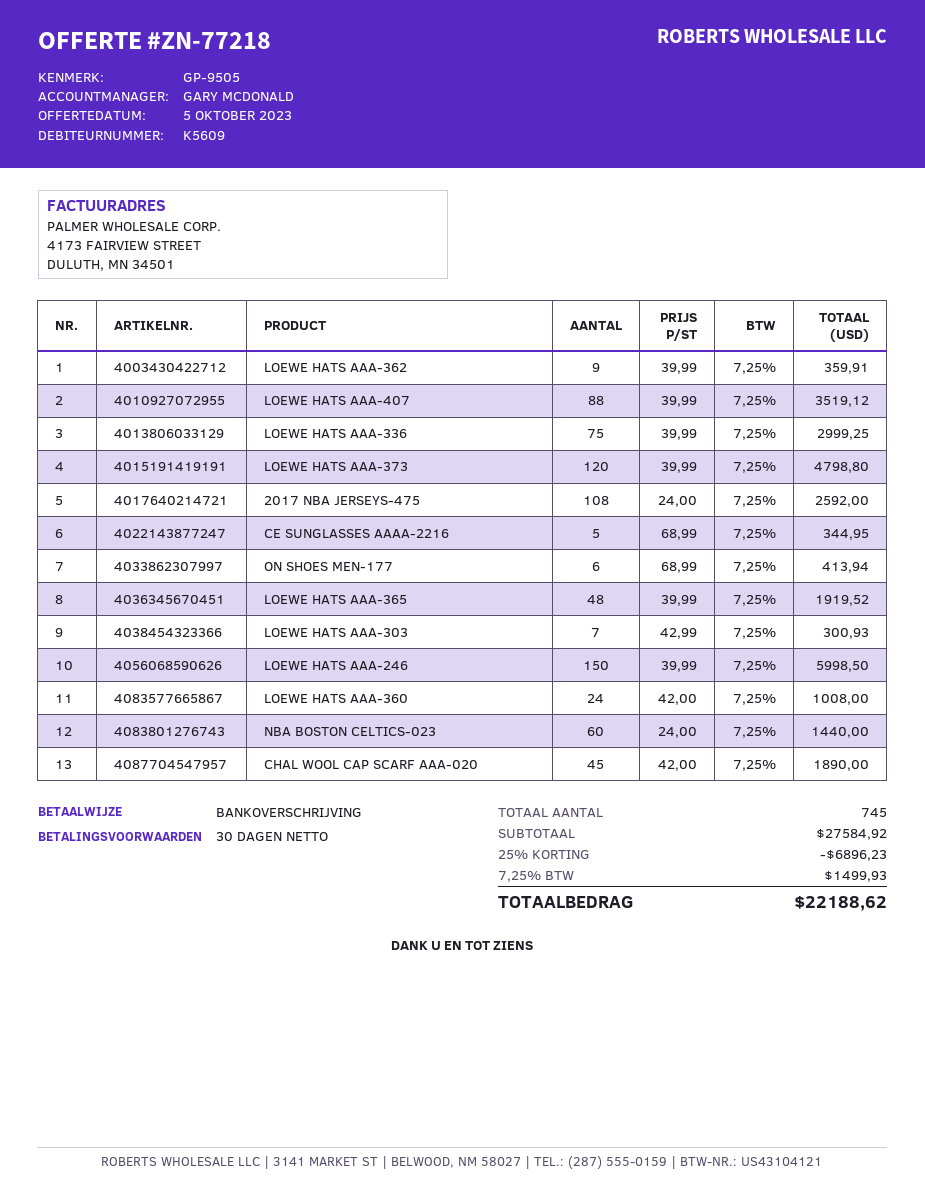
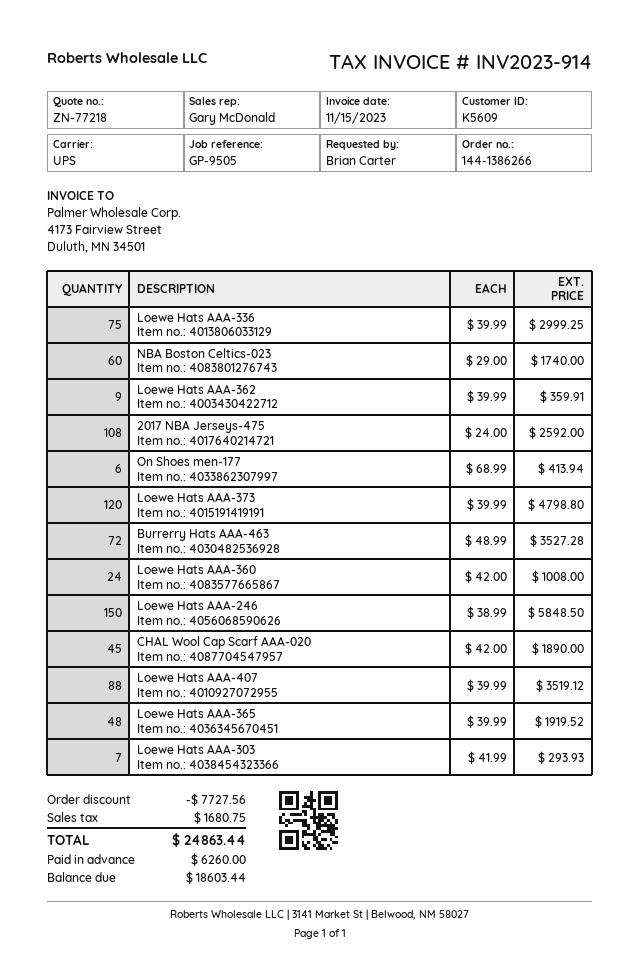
CE SUNGLASSES AAAA-2216: 5 x 68.99 = 344.95 -> none
LOEWE HATS AAA-303: 7 x 42.99 = 300.93 -> 7 x 41.99 = 293.93
LOEWE HATS AAA-246: 150 x 39.99 = 5998.50 -> 150 x 38.99 = 5848.50
NBA BOSTON CELTICS-023: 60 x 24.00 = 1440.00 -> 60 x 29.00 = 1740.00
Burrerry Hats AAA-463: none -> 72 x 48.99 = 3527.28
discount: 6896.23 -> 7727.56
tax: 1499.93 -> 1680.75
total: 22188.62 -> 24863.44

